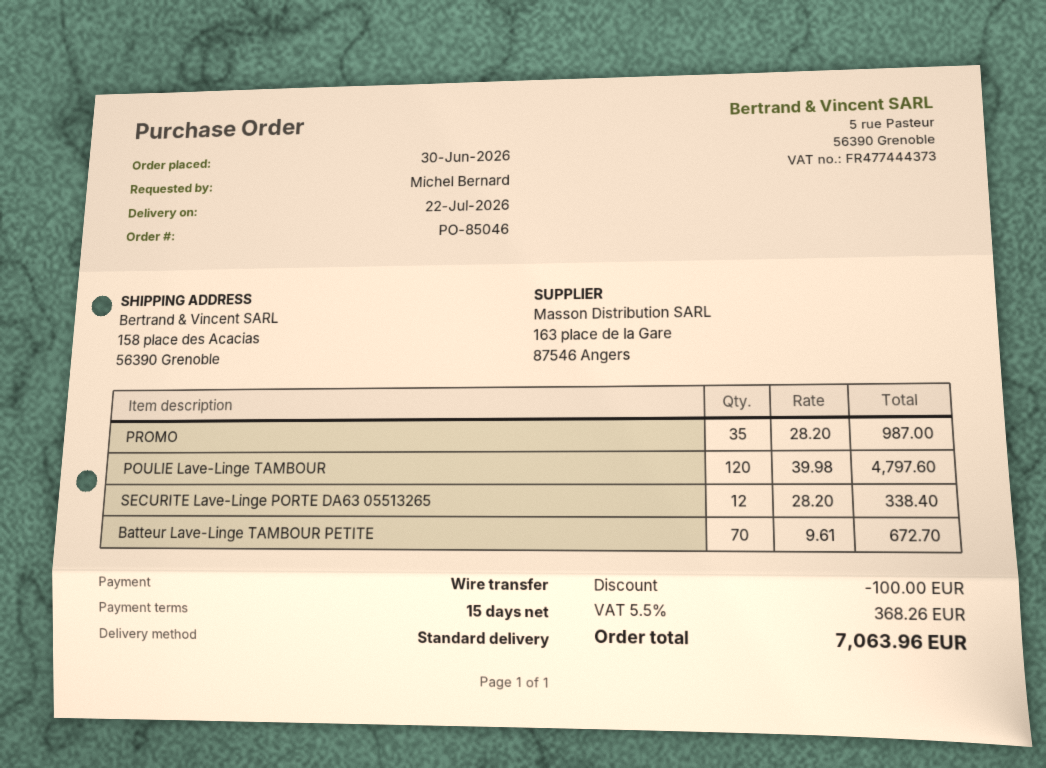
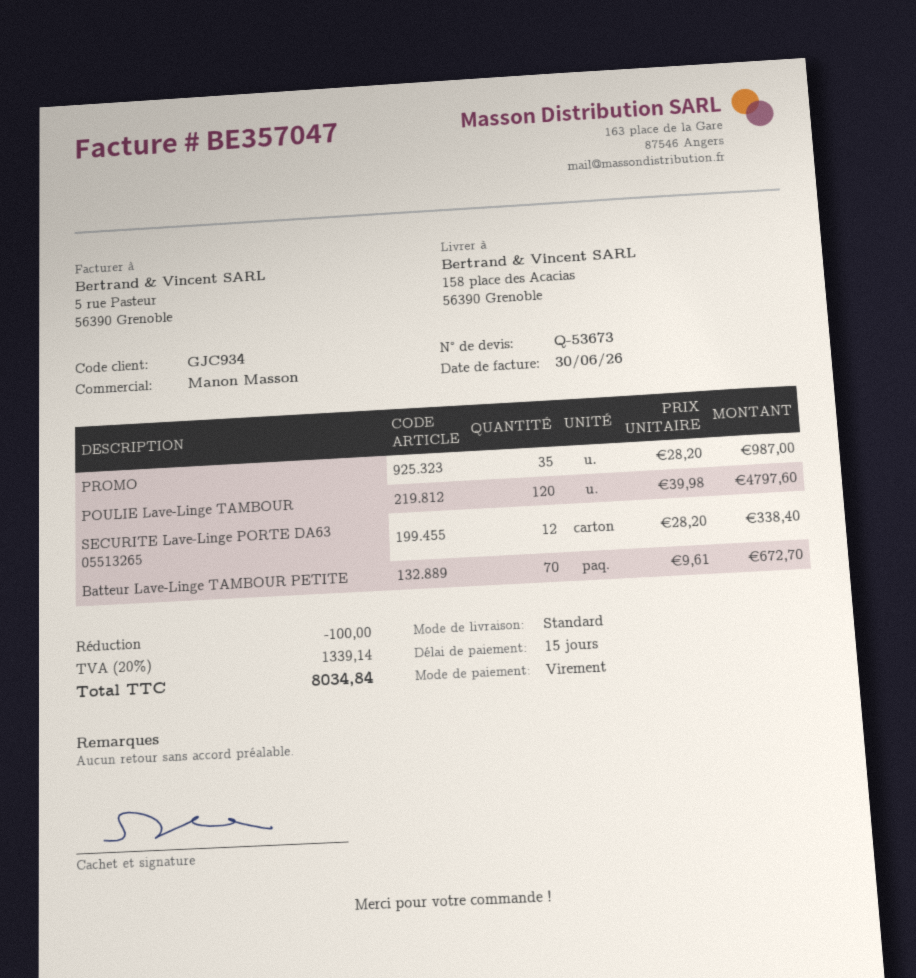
tax: 5.5% = 368.26 -> 20% = 1339.14
total: 7063.96 -> 8034.84

